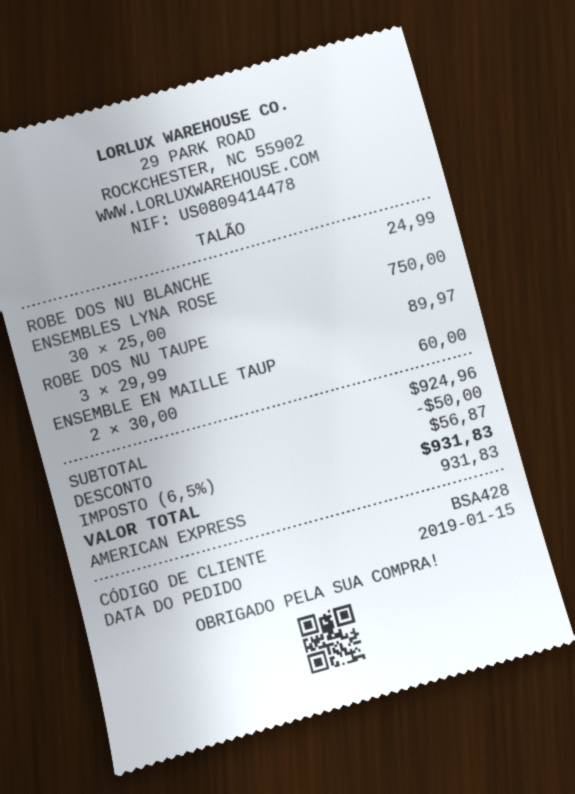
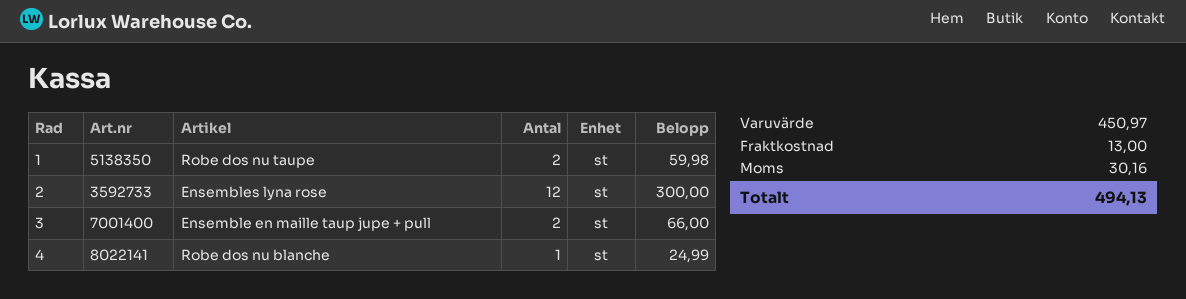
ENSEMBLES LYNA ROSE: 30 for 750.00 -> 12 for 300.00
ROBE DOS NU TAUPE: 3 for 89.97 -> 2 for 59.98
ENSEMBLE EN MAILLE TAUP: 2 for 60.00 -> 2 for 66.00
subtotal: 924.96 -> 450.97
discount: 50.00 -> none
shipping: none -> 13.00
tax: 56.87 -> 30.16
total: 931.83 -> 494.13

